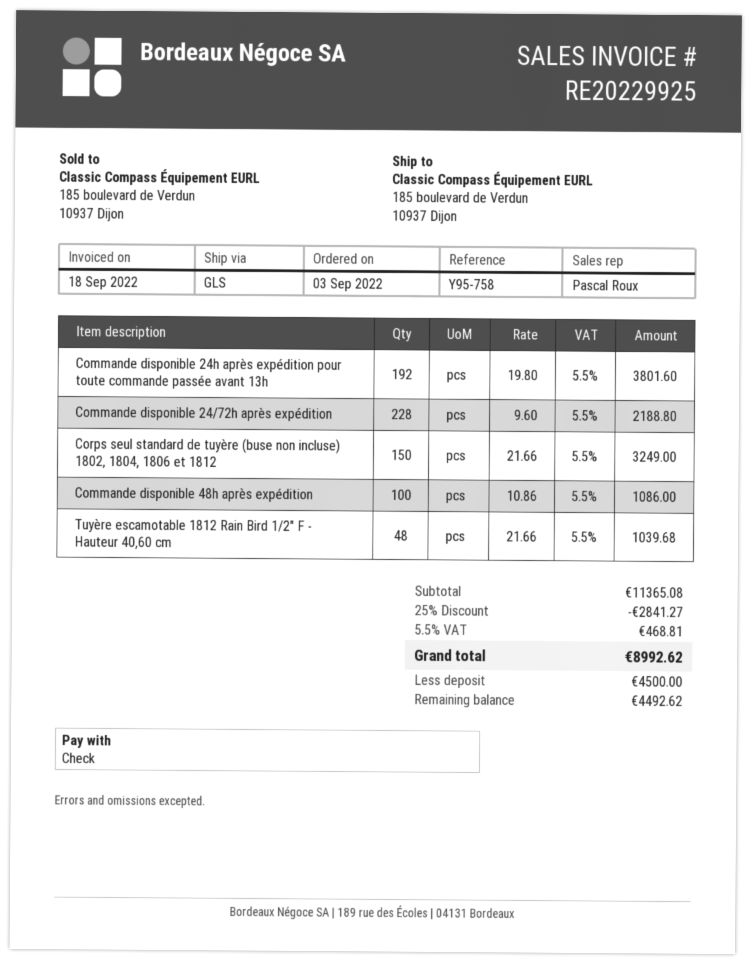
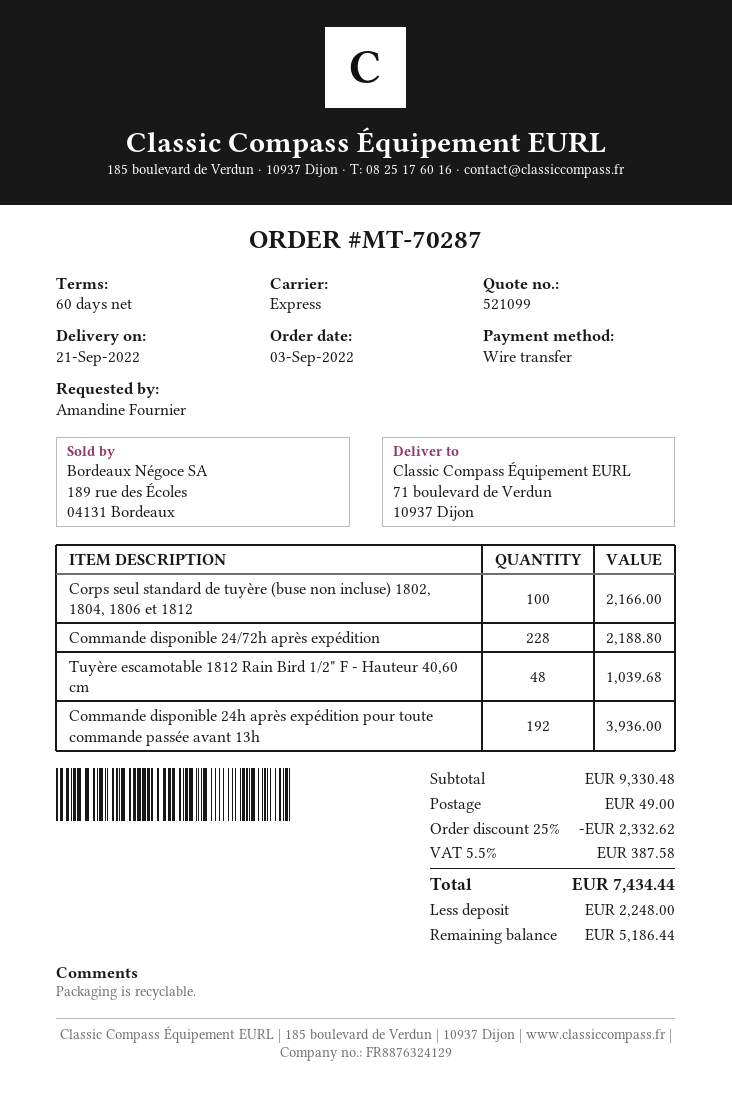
payment method: cheque -> bank transfer
shipping method: GLS -> express
ship to: 185 boulevard de Verdun, 10937 Dijon -> 71 boulevard de Verdun, 10937 Dijon
Commande disponible 24h après expédition pour toute commande passée avant 13h: 192 for 3801.60 -> 192 for 3936.00
Corps seul standard de tuyère (buse non incluse) 1802, 1804, 1806 et 1812: 150 for 3249.00 -> 100 for 2166.00
Commande disponible 48h après expédition: 100 for 1086.00 -> none
subtotal: 11365.08 -> 9330.48
discount: 25% = 2841.27 -> 25% = 2332.62
shipping: none -> 49.00
tax: 5.5% = 468.81 -> 5.5% = 387.58
total: 8992.62 -> 7434.44
deposit: 4500.00 -> 2248.00
balance: 4492.62 -> 5186.44

